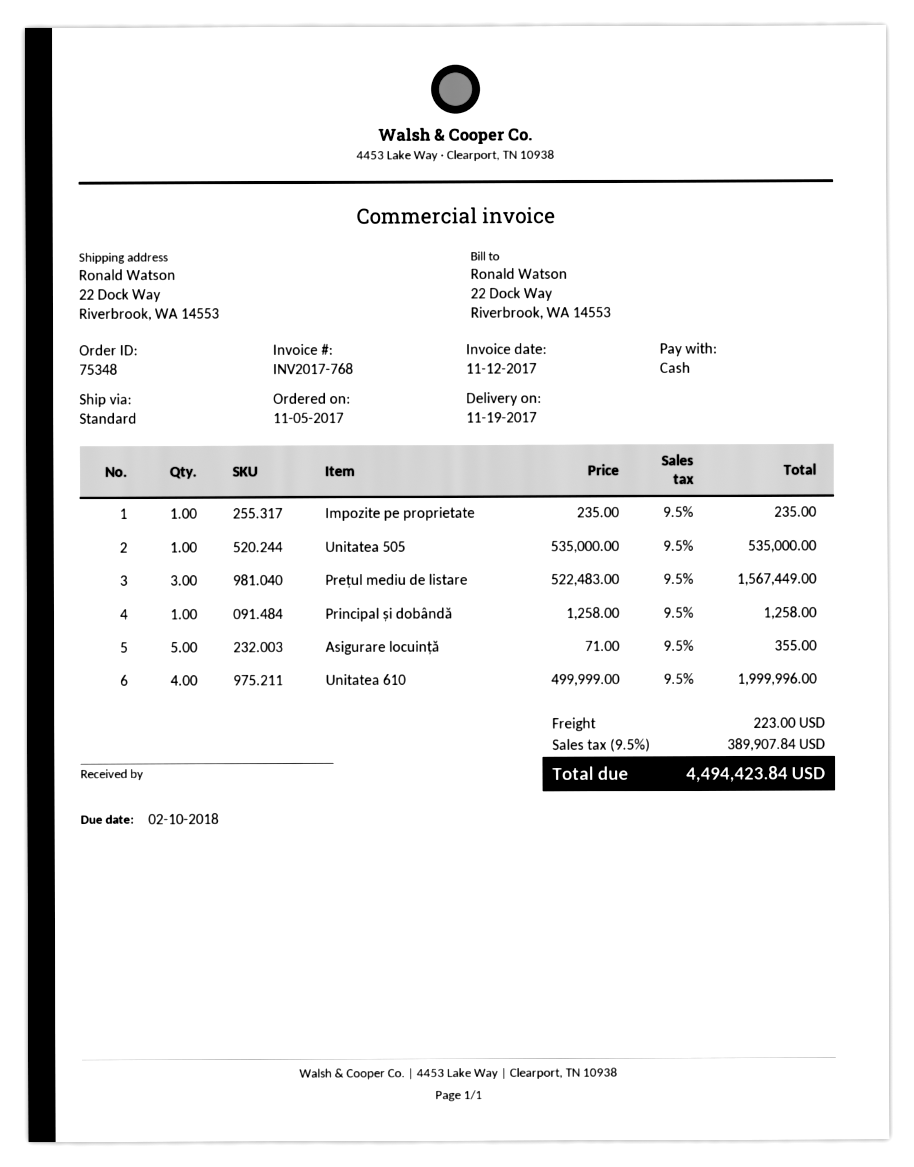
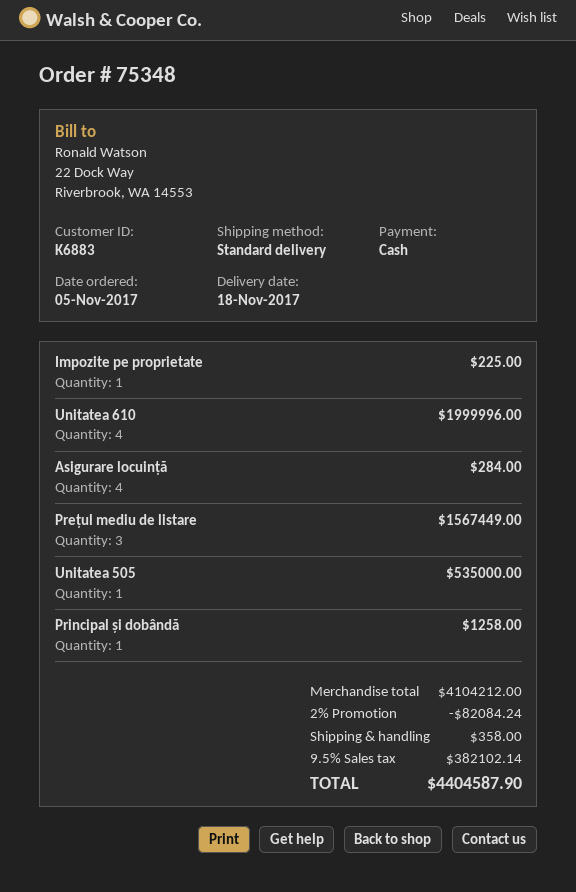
delivery date: 2017-11-19 -> 2017-11-18
Impozite pe proprietate: 1 for 235.00 -> 1 for 225.00
Asigurare locuință: 5 for 355.00 -> 4 for 284.00
discount: none -> 2% = 82084.24
shipping: 223.00 -> 358.00
tax: 9.5% = 389907.84 -> 9.5% = 382102.14
total: 4494423.84 -> 4404587.90

